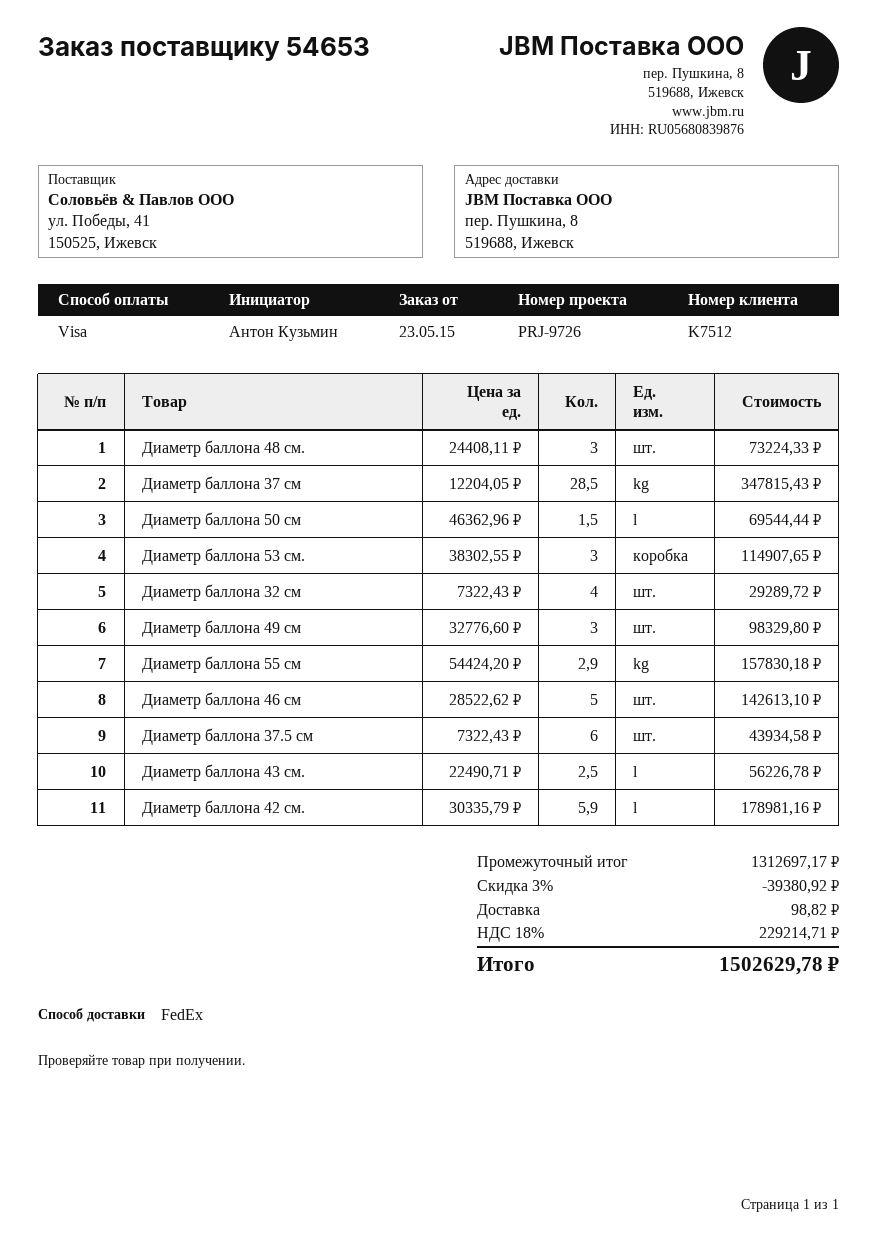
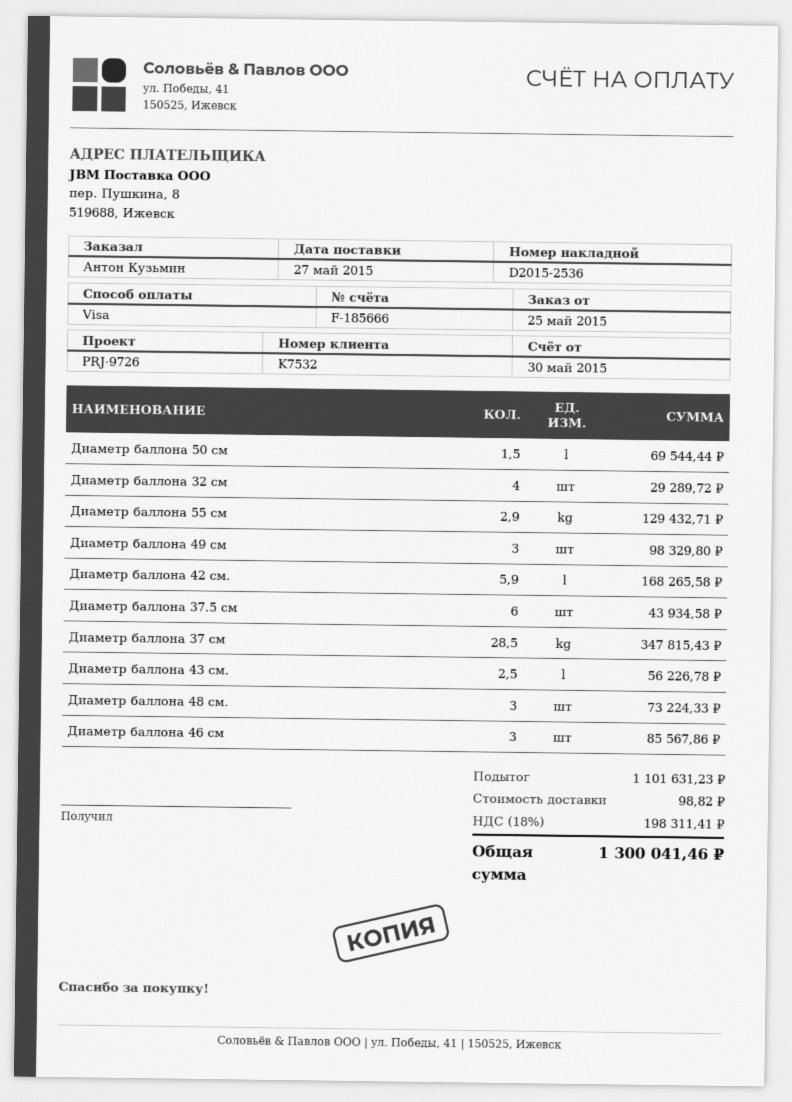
order date: 2015-05-23 -> 2015-05-25
customer number: K7512 -> K7532
Диаметр баллона 53 см.: 3 for 114907.65 -> none
Диаметр баллона 55 см: 2.9 for 157830.18 -> 2.9 for 129432.71
Диаметр баллона 46 см: 5 for 142613.10 -> 3 for 85567.86
Диаметр баллона 42 см.: 5.9 for 178981.16 -> 5.9 for 168265.58
subtotal: 1312697.17 -> 1101631.23
discount: 3% = 39380.92 -> none
tax: 18% = 229214.71 -> 18% = 198311.41
total: 1502629.78 -> 1300041.46

